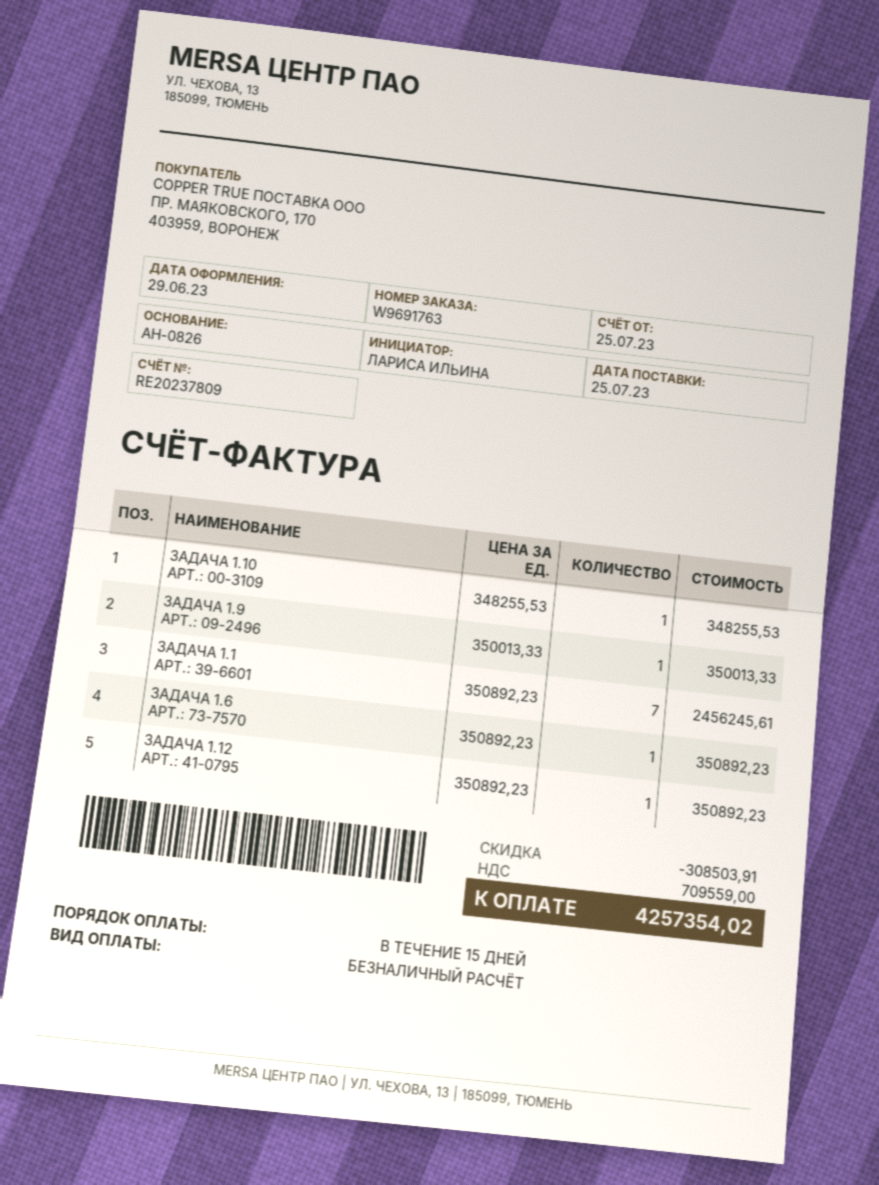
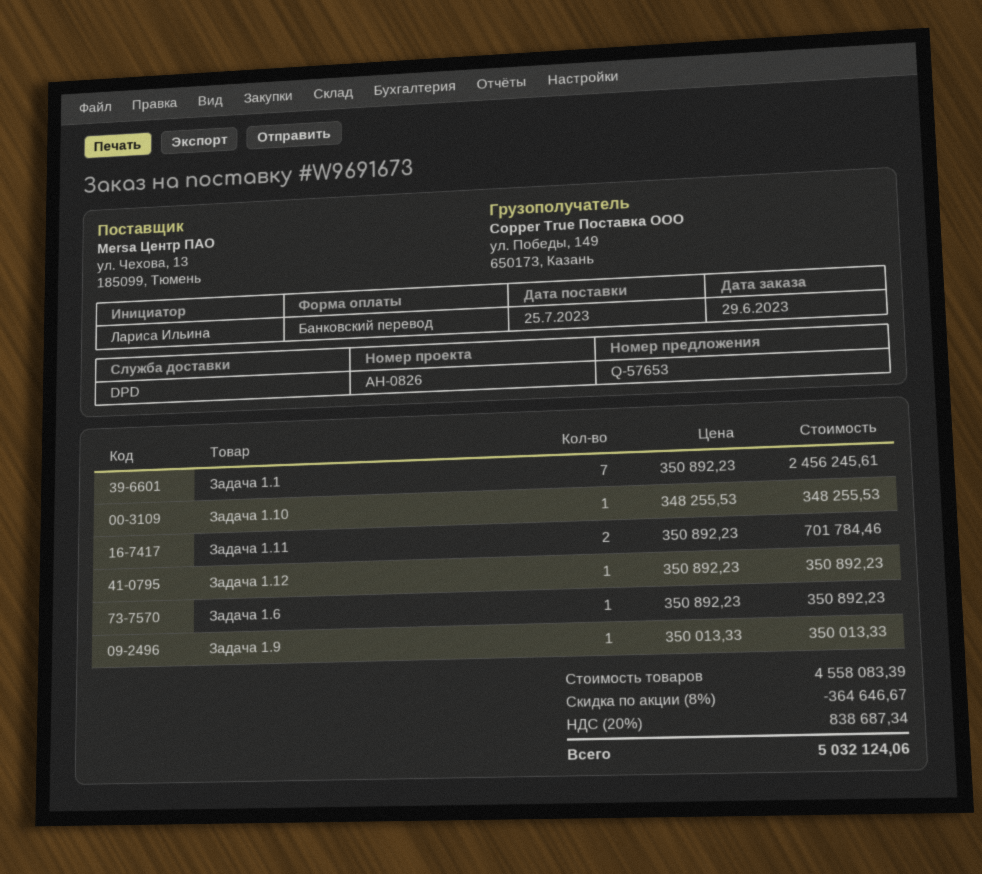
order number: W9691763 -> W9691673
Задача 1.11: none -> 2 x 350892.23 = 701784.46
discount: 308503.91 -> 364646.67
tax: 709559.00 -> 838687.34
total: 4257354.02 -> 5032124.06

